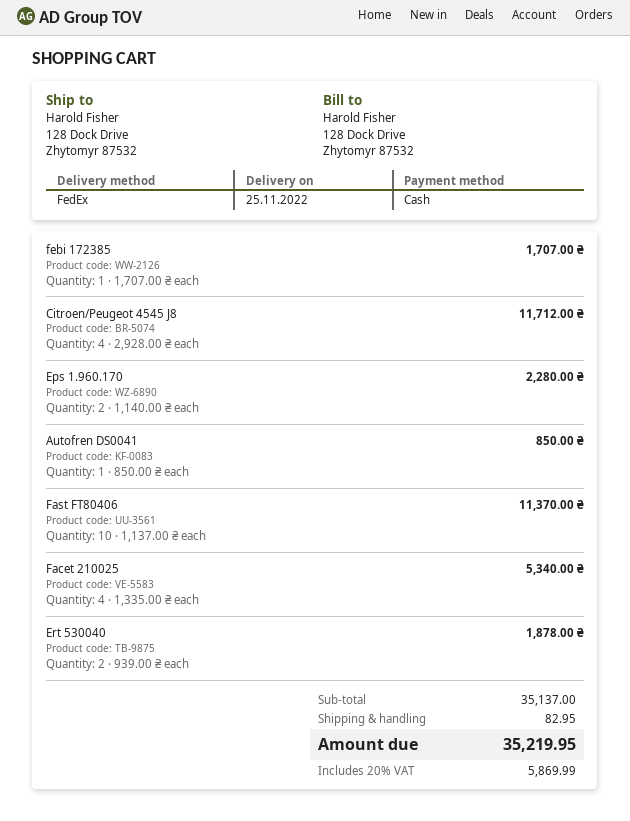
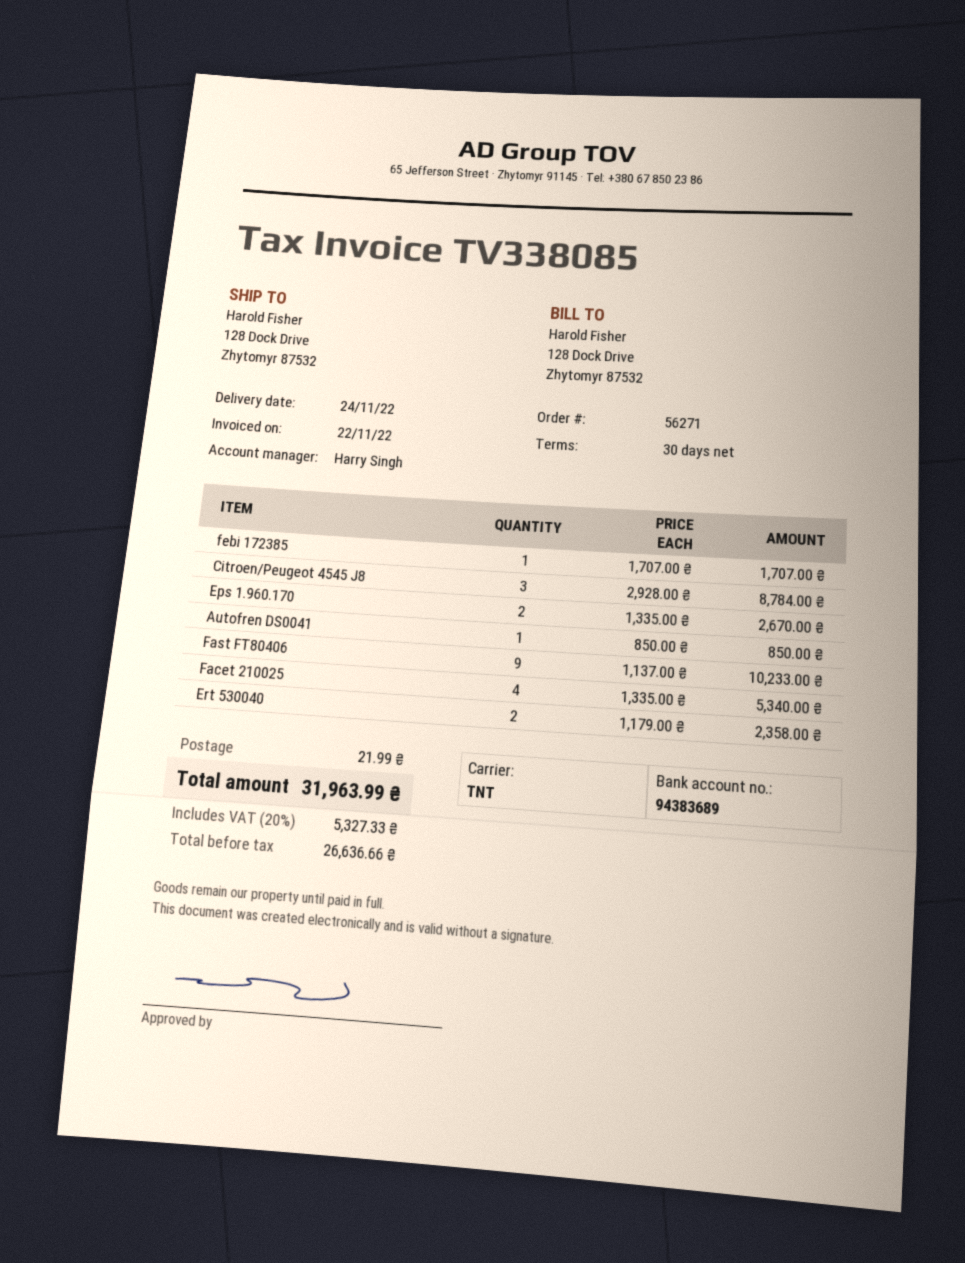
delivery date: 2022-11-25 -> 2022-11-24
shipping method: FedEx -> TNT
Citroen/Peugeot 4545 J8: 4 x 2928.00 = 11712.00 -> 3 x 2928.00 = 8784.00
Eps 1.960.170: 2 x 1140.00 = 2280.00 -> 2 x 1335.00 = 2670.00
Fast FT80406: 10 x 1137.00 = 11370.00 -> 9 x 1137.00 = 10233.00
Ert 530040: 2 x 939.00 = 1878.00 -> 2 x 1179.00 = 2358.00
shipping: 82.95 -> 21.99
tax: 20% = 5869.99 -> 20% = 5327.33
total: 35219.95 -> 31963.99

